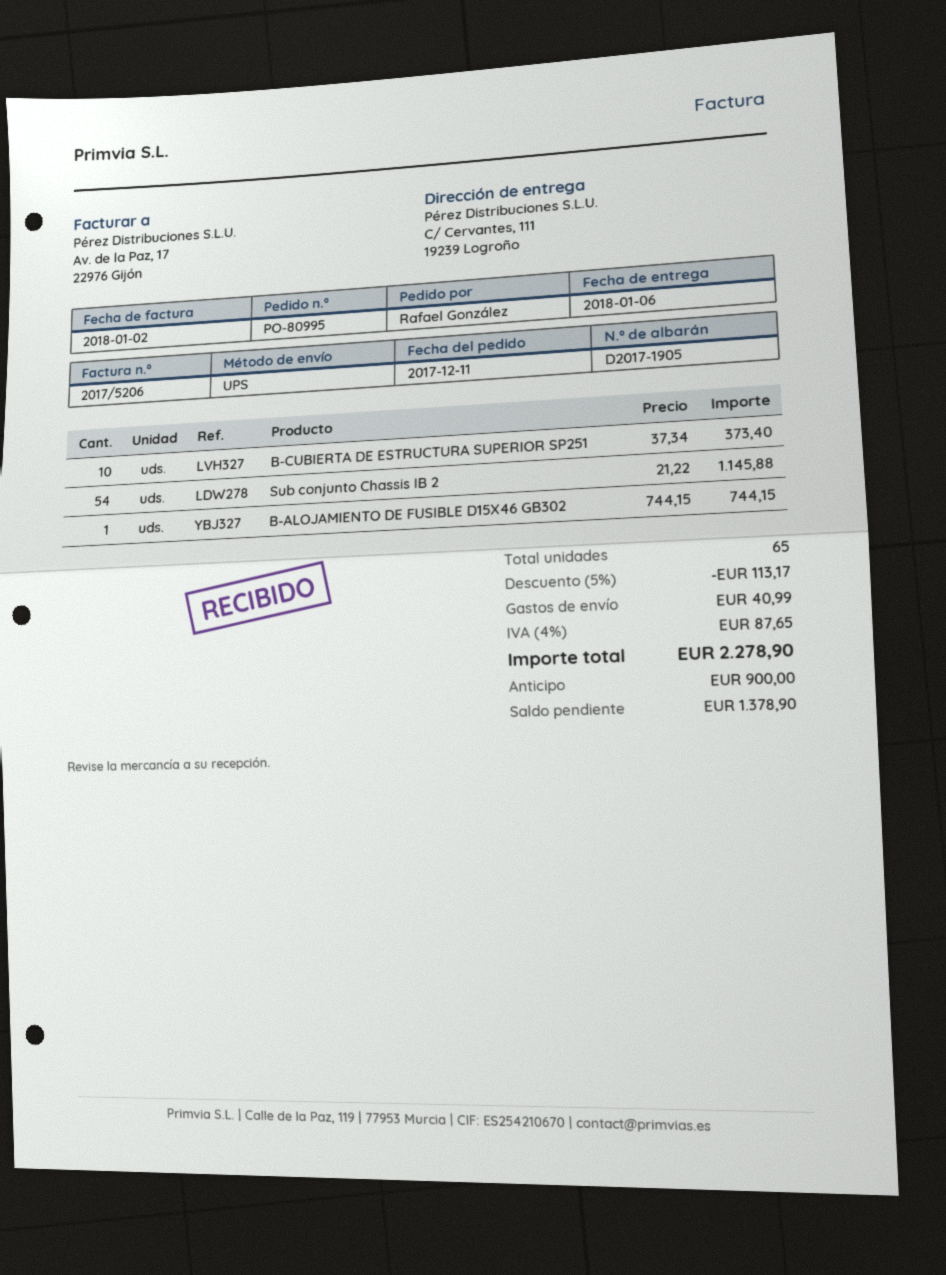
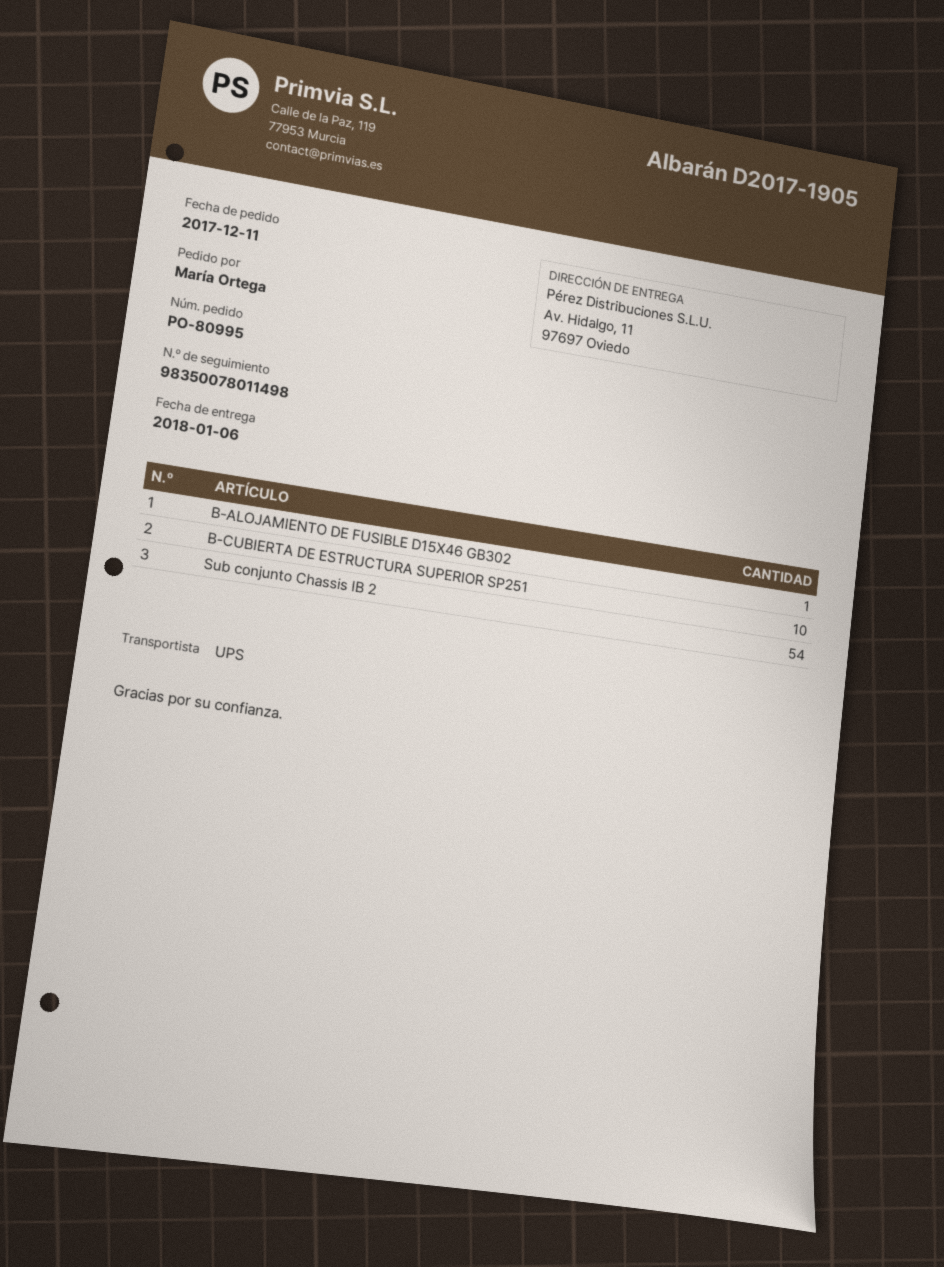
ordered by: Rafael González -> María Ortega
ship to: C/ Cervantes, 111, 19239 Logroño -> Av. Hidalgo, 11, 97697 Oviedo

